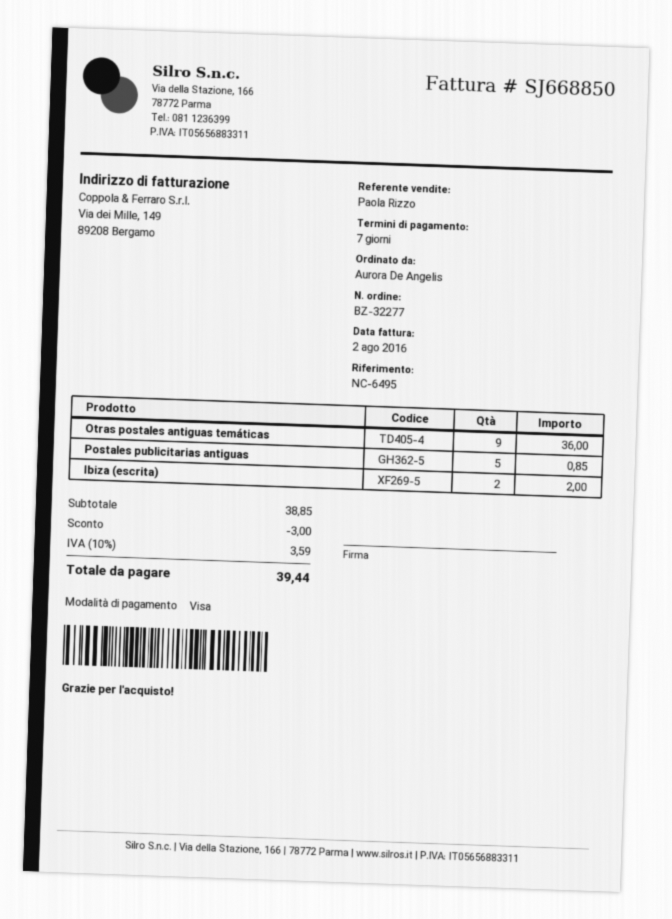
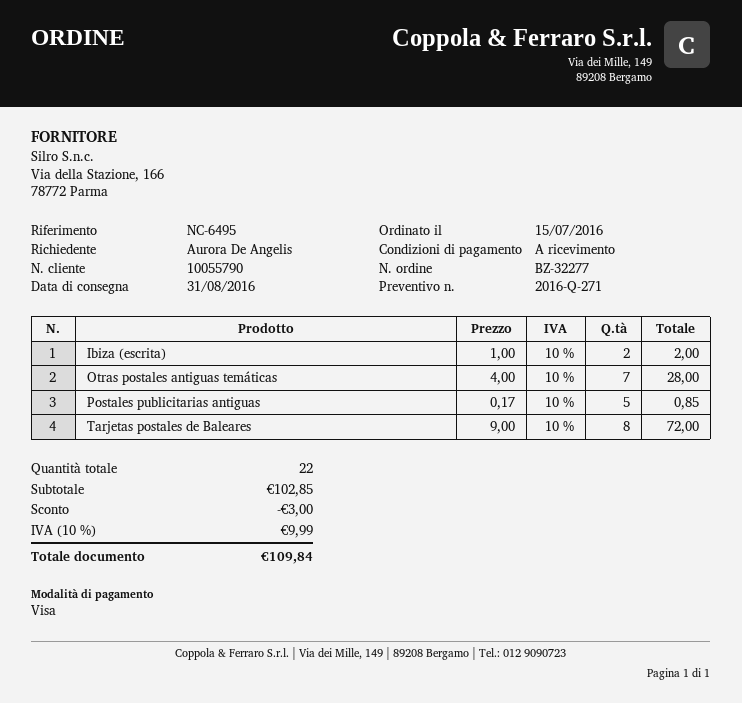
payment terms: 7 days -> on receipt
Otras postales antiguas temáticas: 9 for 36.00 -> 7 for 28.00
Tarjetas postales de Baleares: none -> 8 for 72.00
subtotal: 38.85 -> 102.85
tax: 10% = 3.59 -> 10% = 9.99
total: 39.44 -> 109.84

